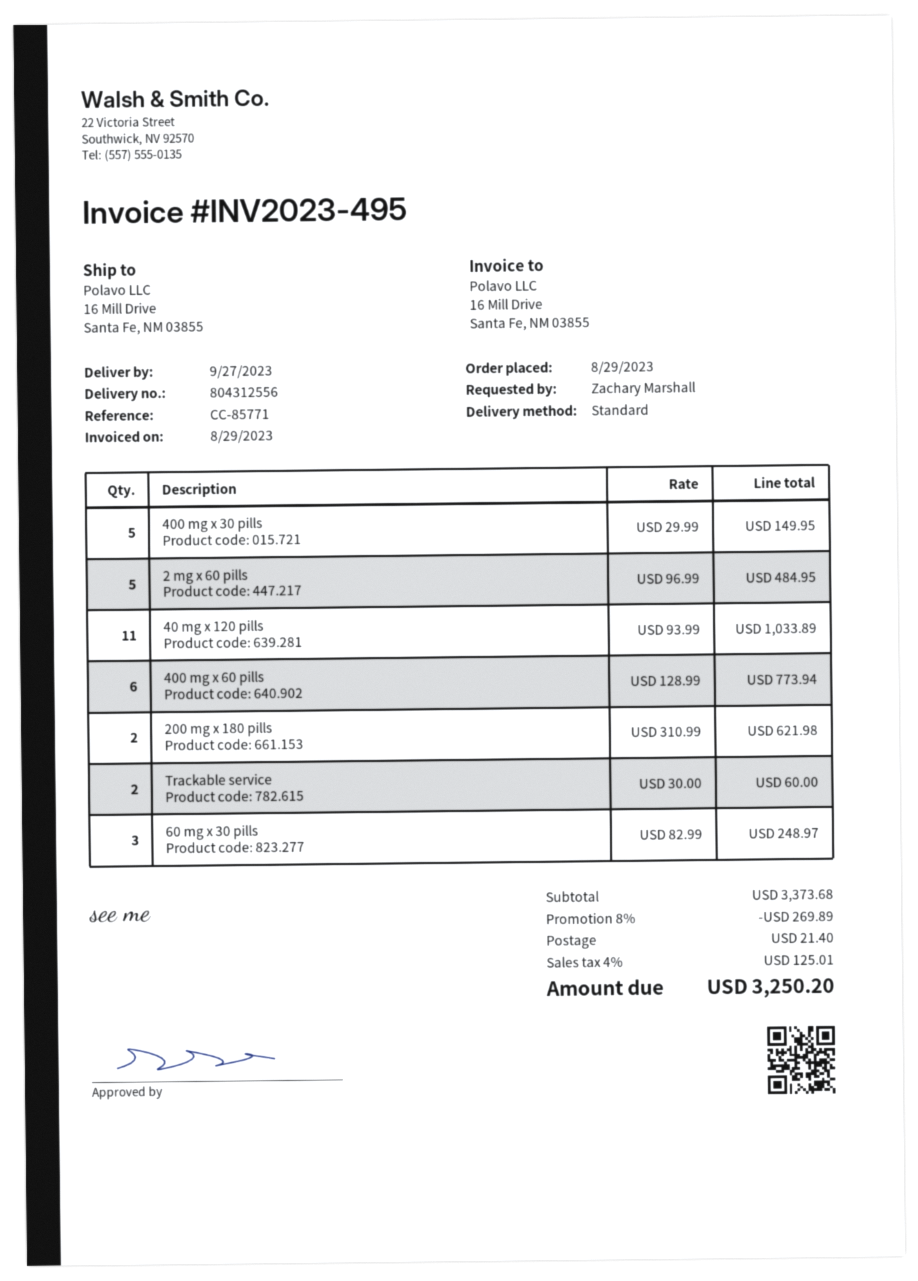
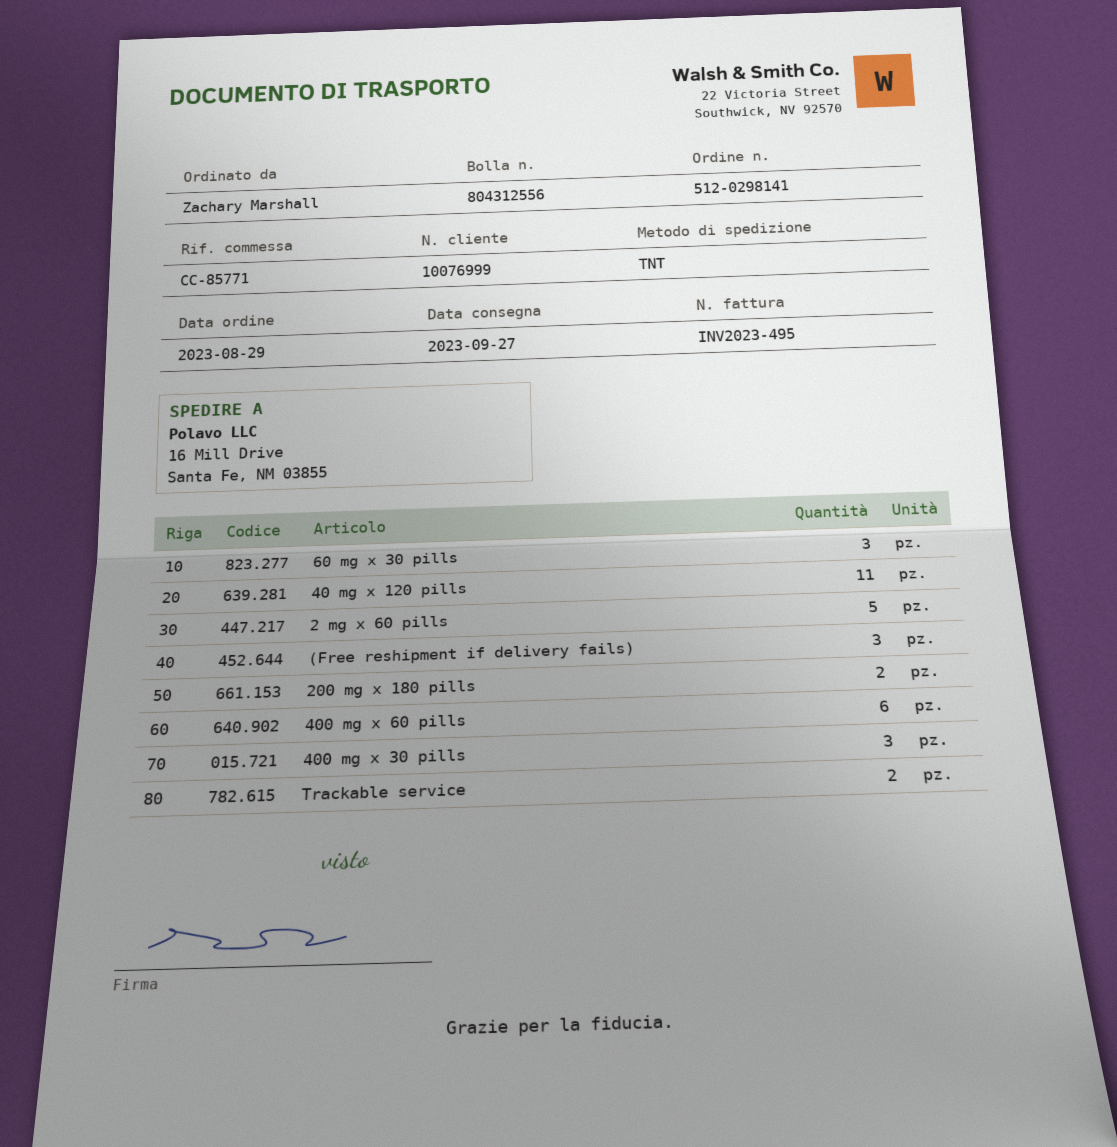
shipping method: standard -> TNT
400 mg x 30 pills: 5 -> 3
(Free reshipment if delivery fails): none -> 3

